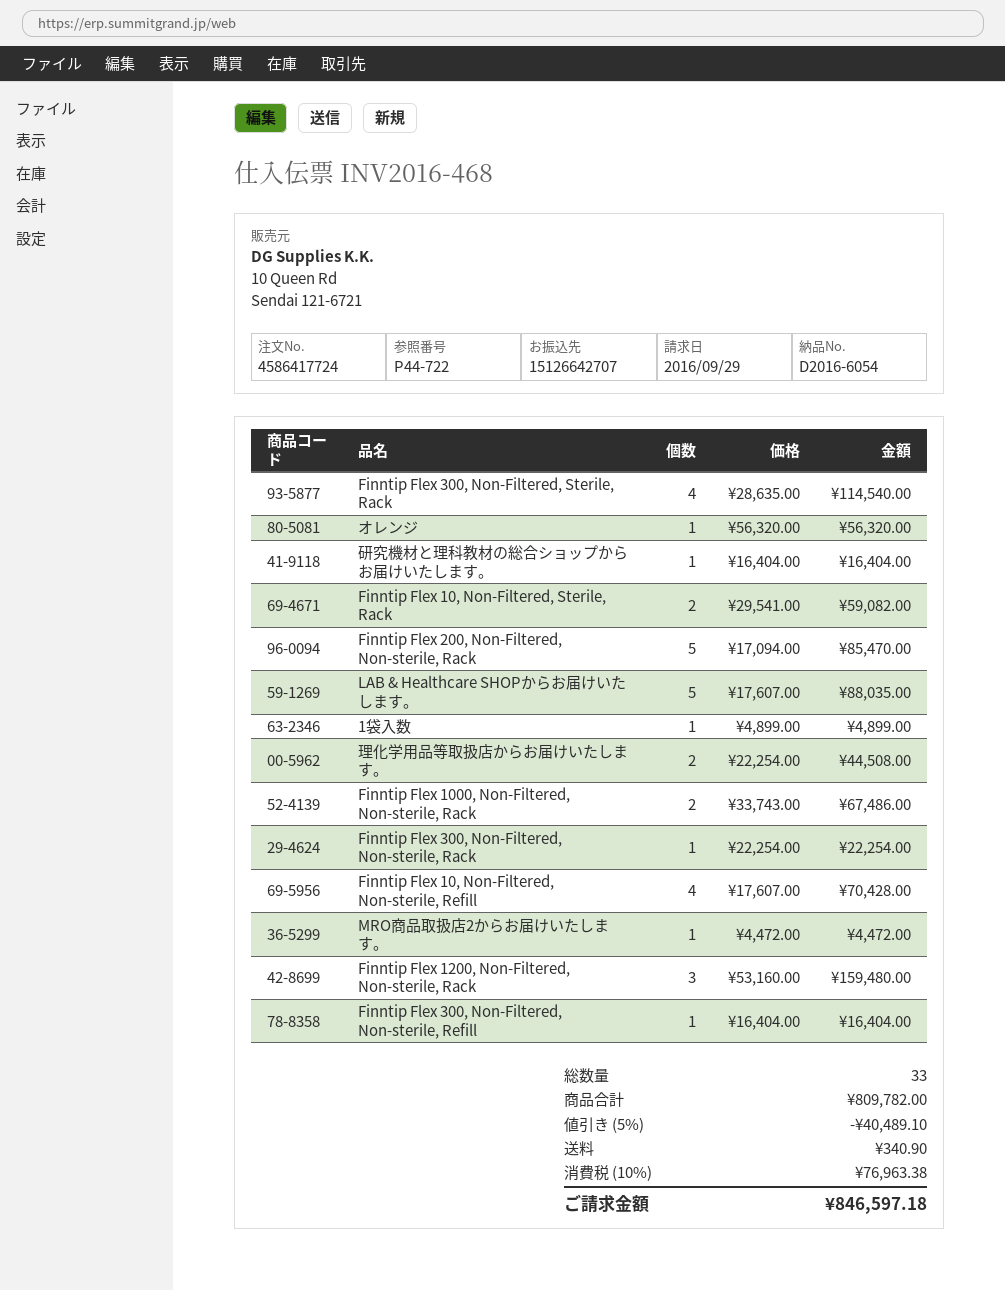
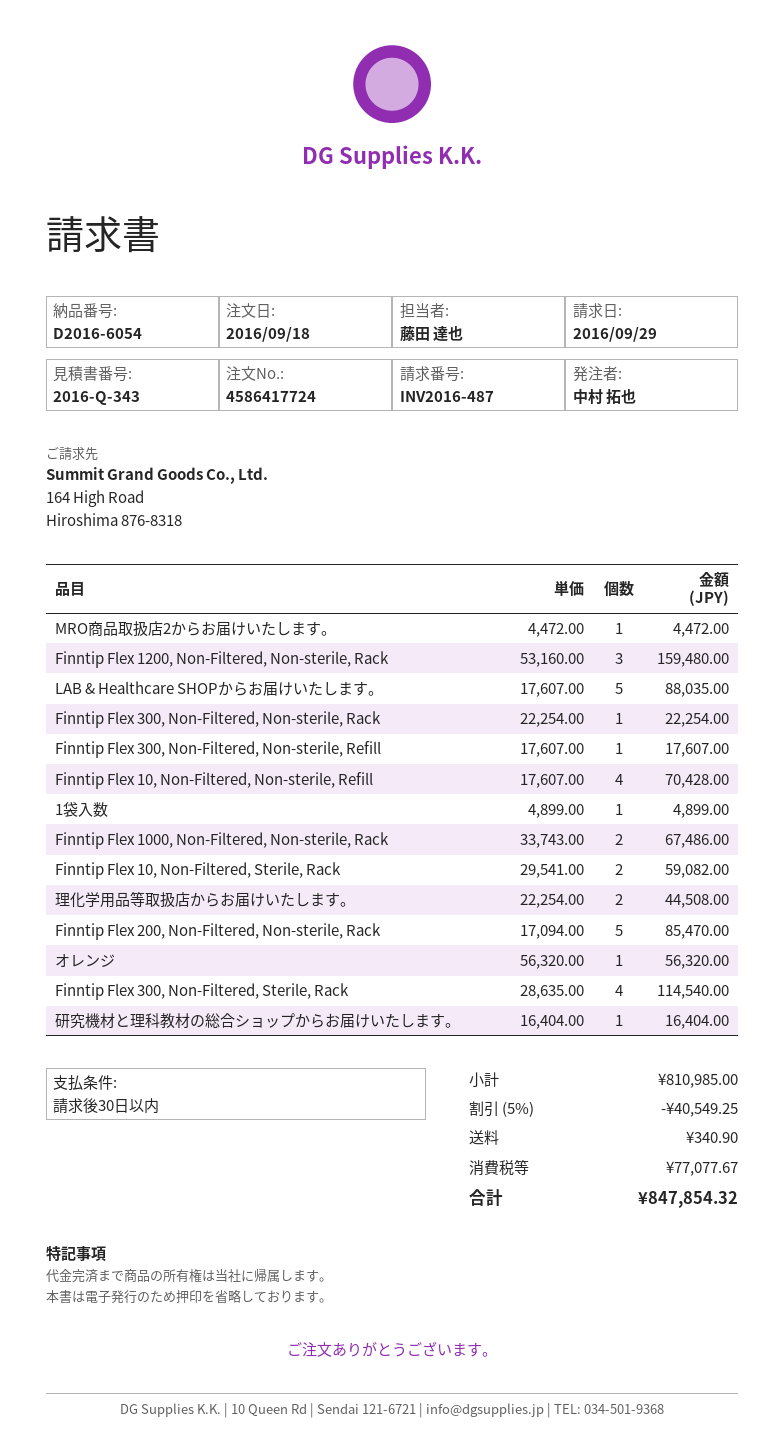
invoice number: INV2016-468 -> INV2016-487
Finntip Flex 300, Non-Filtered, Non-sterile, Refill: 1 x 16404.00 = 16404.00 -> 1 x 17607.00 = 17607.00
subtotal: 809782.00 -> 810985.00
discount: 5% = 40489.10 -> 5% = 40549.25
tax: 76963.38 -> 77077.67
total: 846597.18 -> 847854.32

